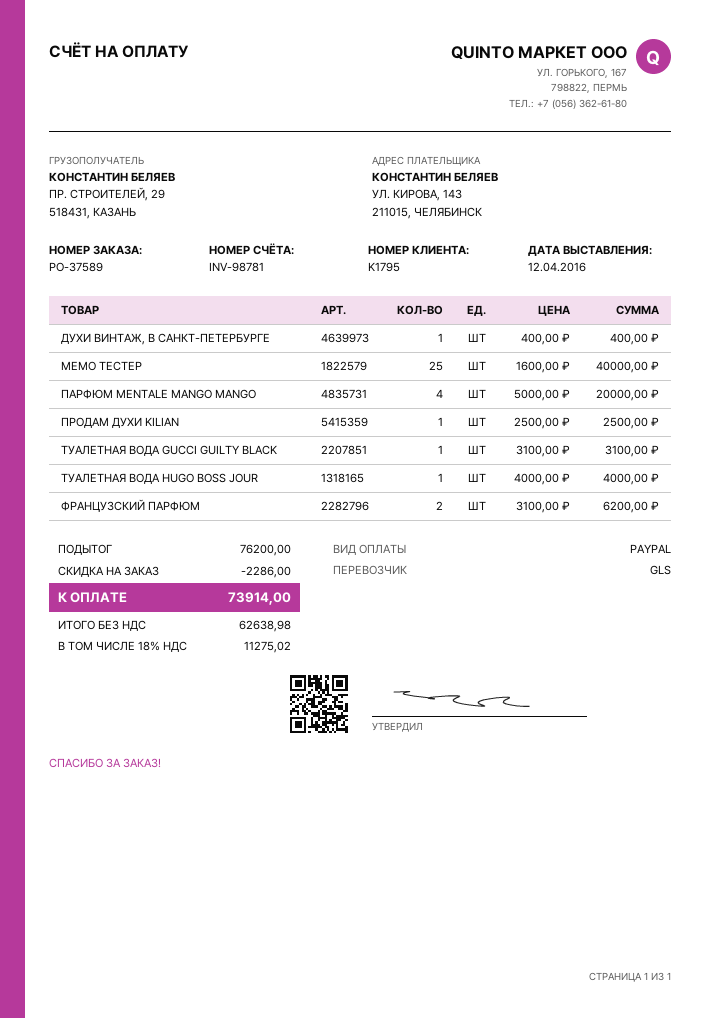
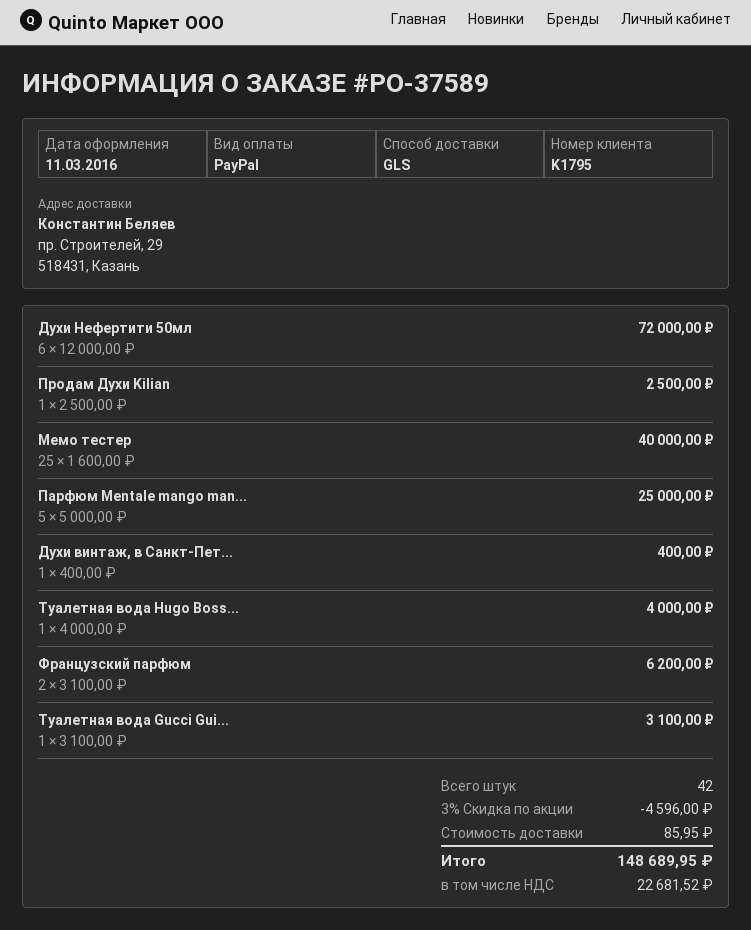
ПАРФЮМ MENTALE MANGO MANGO: 4 x 5000.00 = 20000.00 -> 5 x 5000.00 = 25000.00
Духи Нефертити 50мл: none -> 6 x 12000.00 = 72000.00
discount: 2286.00 -> 4596.00
shipping: none -> 85.95
tax: 11275.02 -> 22681.52
total: 73914.00 -> 148689.95

